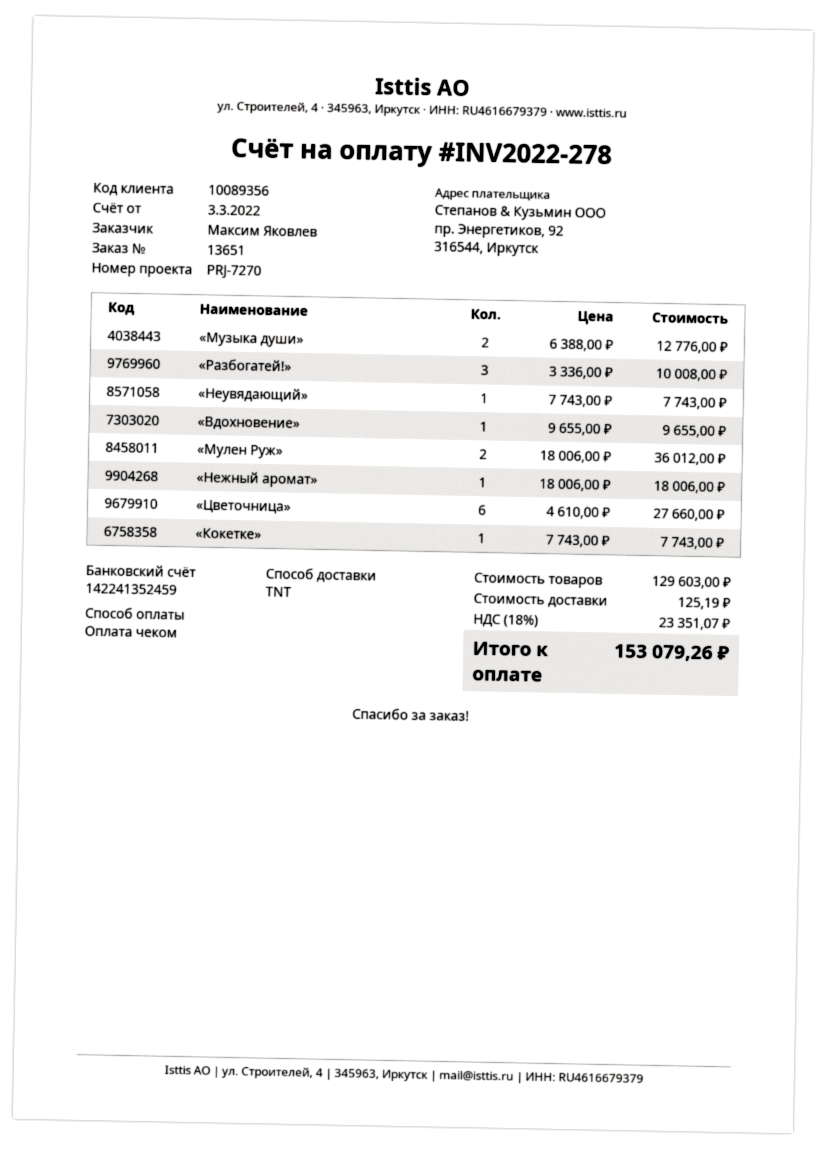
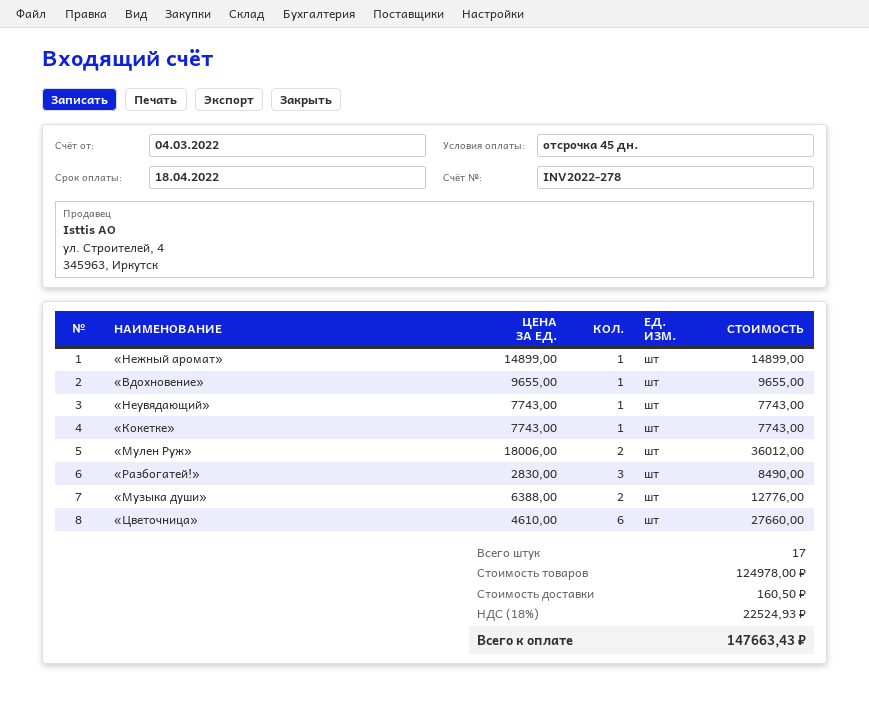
invoice date: 2022-03-03 -> 2022-03-04
«Разбогатей!»: 3 x 3336.00 = 10008.00 -> 3 x 2830.00 = 8490.00
«Нежный аромат»: 1 x 18006.00 = 18006.00 -> 1 x 14899.00 = 14899.00
subtotal: 129603.00 -> 124978.00
shipping: 125.19 -> 160.50
tax: 18% = 23351.07 -> 18% = 22524.93
total: 153079.26 -> 147663.43

